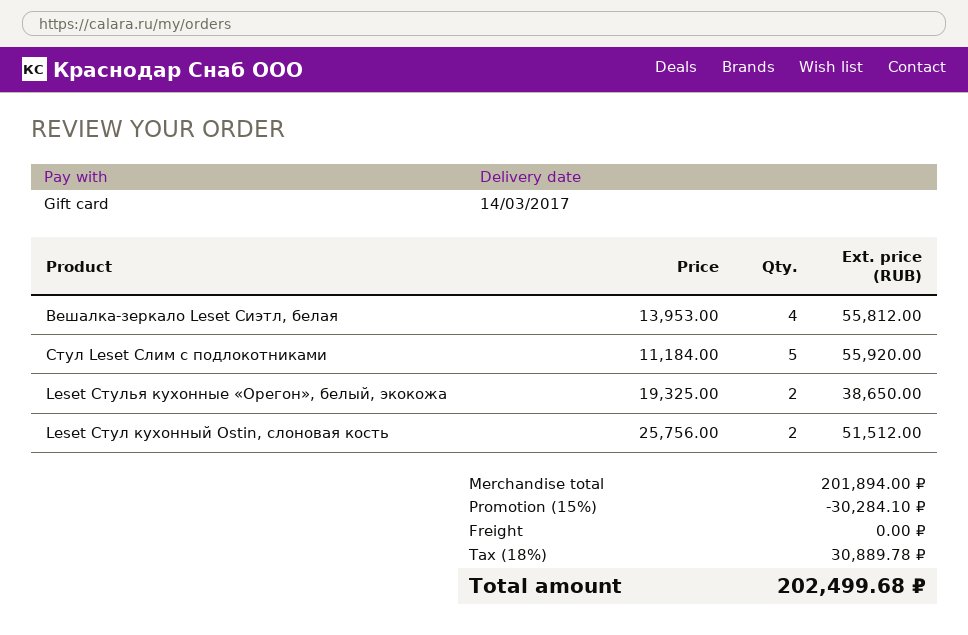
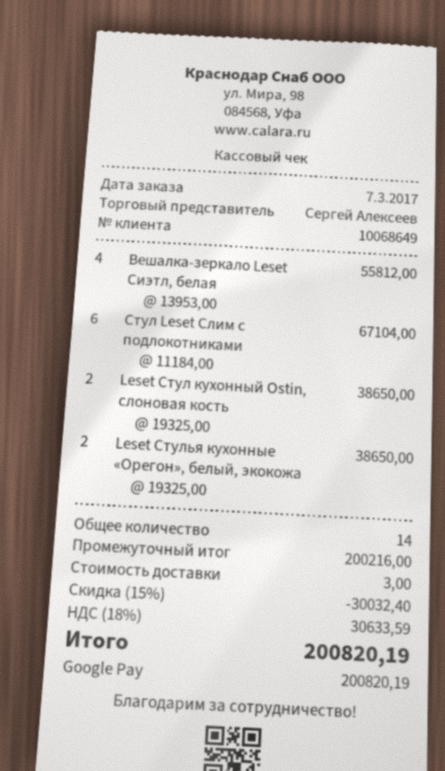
payment method: gift card -> Google Pay
Стул Leset Слим с подлокотниками: 5 x 11184.00 = 55920.00 -> 6 x 11184.00 = 67104.00
Leset Стул кухонный Ostin, слоновая кость: 2 x 25756.00 = 51512.00 -> 2 x 19325.00 = 38650.00
subtotal: 201894.00 -> 200216.00
discount: 15% = 30284.10 -> 15% = 30032.40
shipping: 0.00 -> 3.00
tax: 18% = 30889.78 -> 18% = 30633.59
total: 202499.68 -> 200820.19

